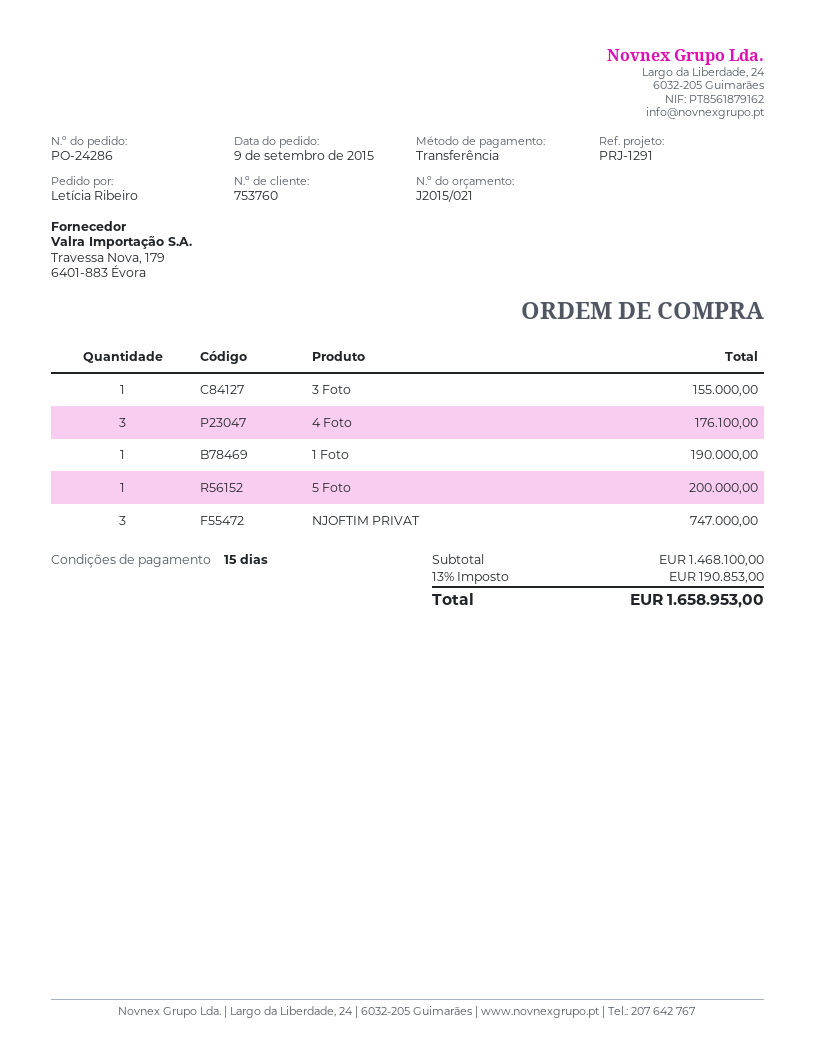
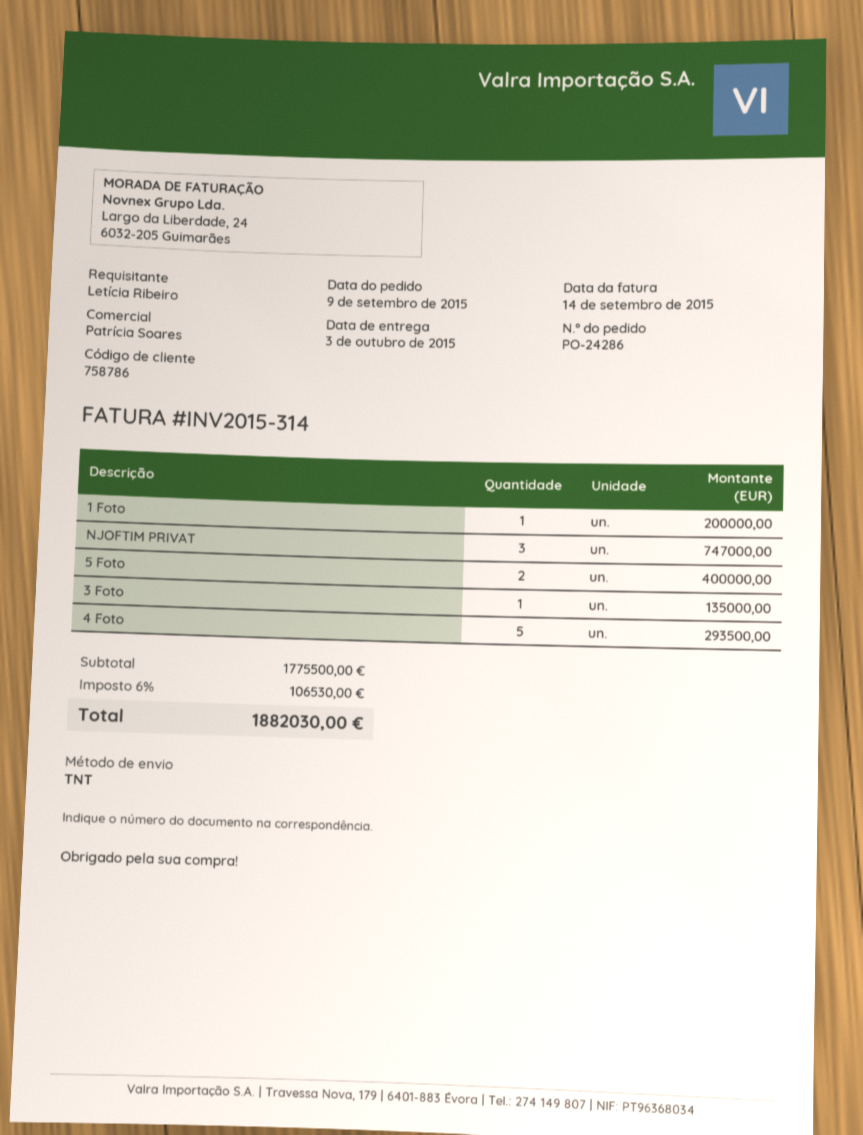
customer number: 753760 -> 758786
3 Foto: 1 for 155000.00 -> 1 for 135000.00
4 Foto: 3 for 176100.00 -> 5 for 293500.00
1 Foto: 1 for 190000.00 -> 1 for 200000.00
5 Foto: 1 for 200000.00 -> 2 for 400000.00
subtotal: 1468100.00 -> 1775500.00
tax: 13% = 190853.00 -> 6% = 106530.00
total: 1658953.00 -> 1882030.00

